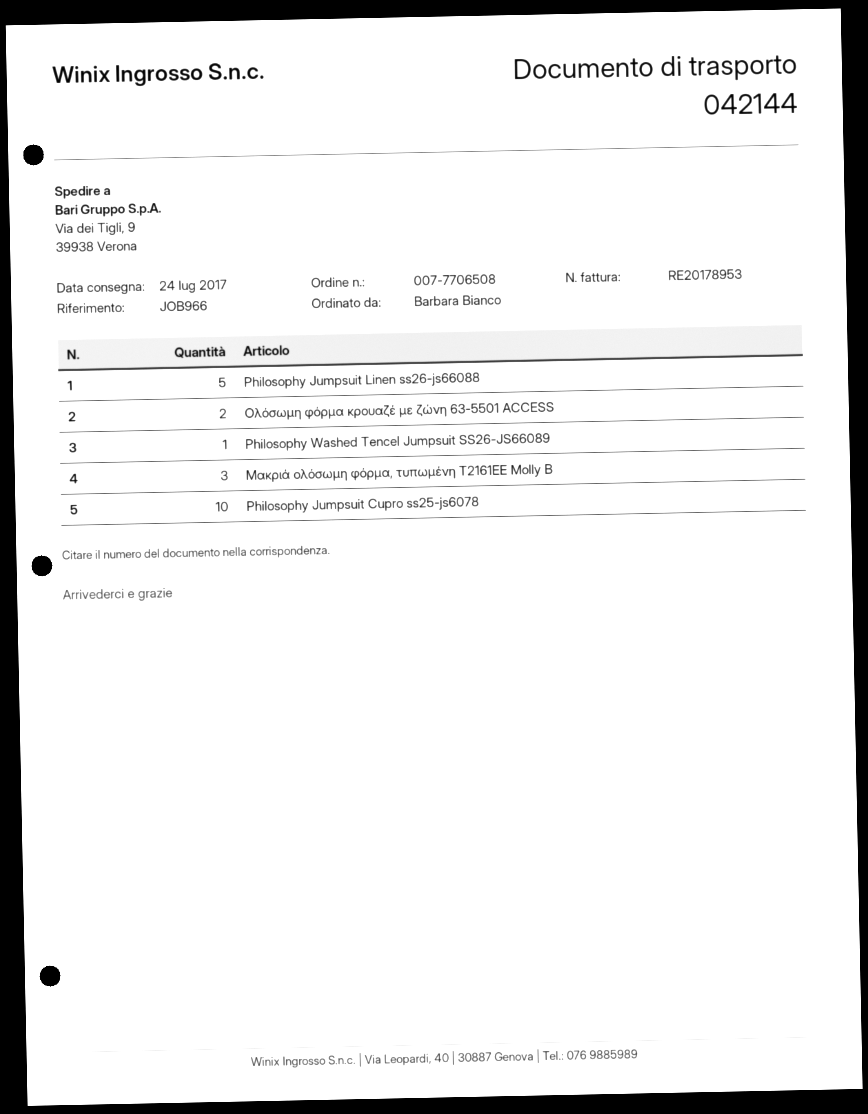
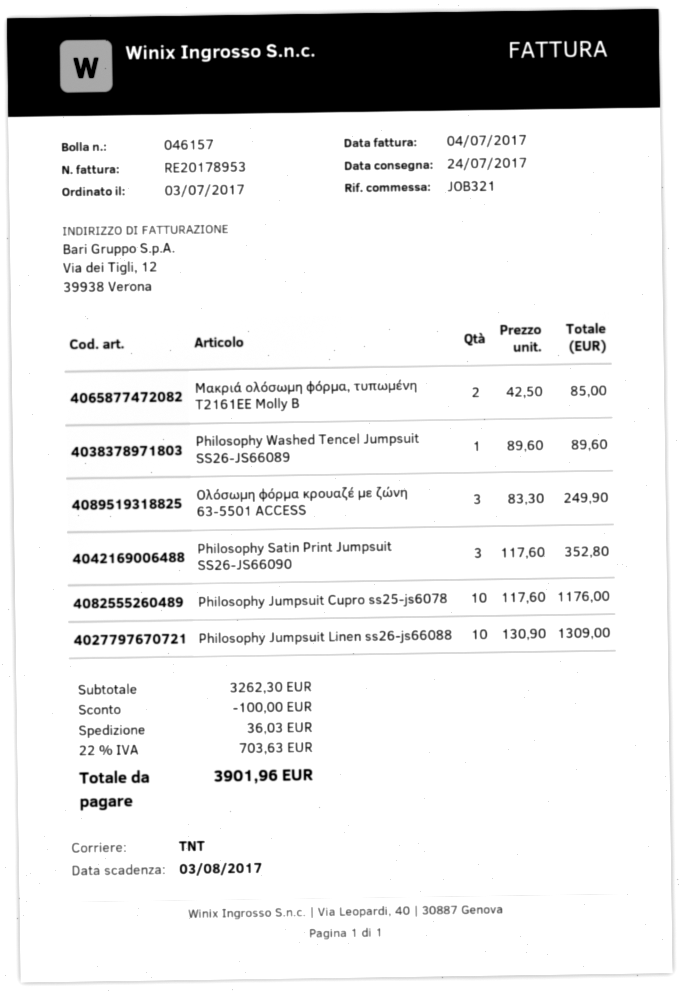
delivery note number: 042144 -> 046157
reference: JOB966 -> JOB321
Philosophy Jumpsuit Linen ss26-js66088: 5 -> 10
Ολόσωμη φόρμα κρουαζέ με ζώνη 63-5501 ACCESS: 2 -> 3
Μακριά ολόσωμη φόρμα, τυπωμένη T2161EE Molly B: 3 -> 2
Philosophy Satin Print Jumpsuit SS26-JS66090: none -> 3

